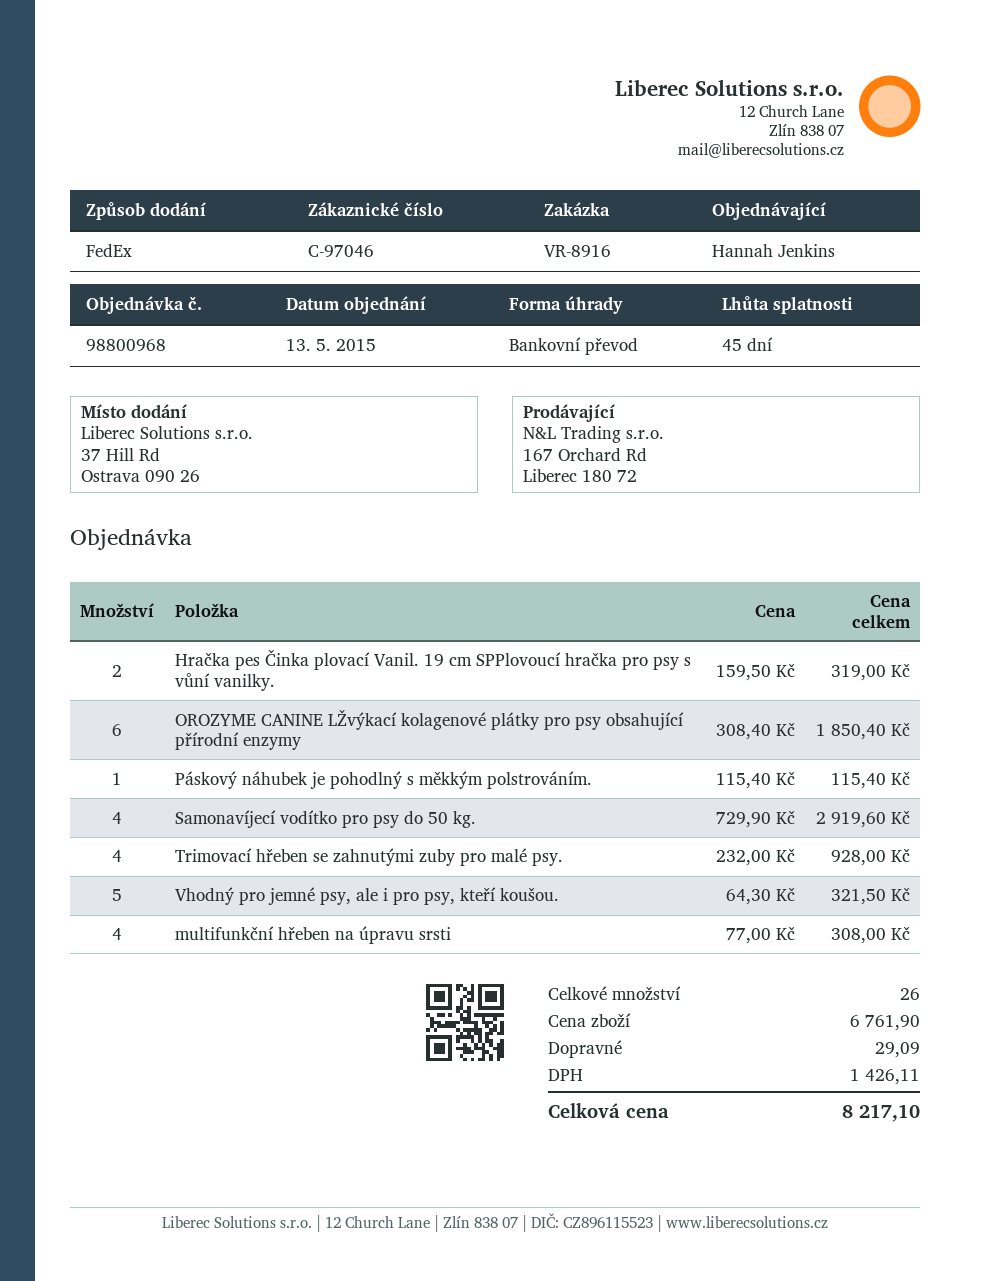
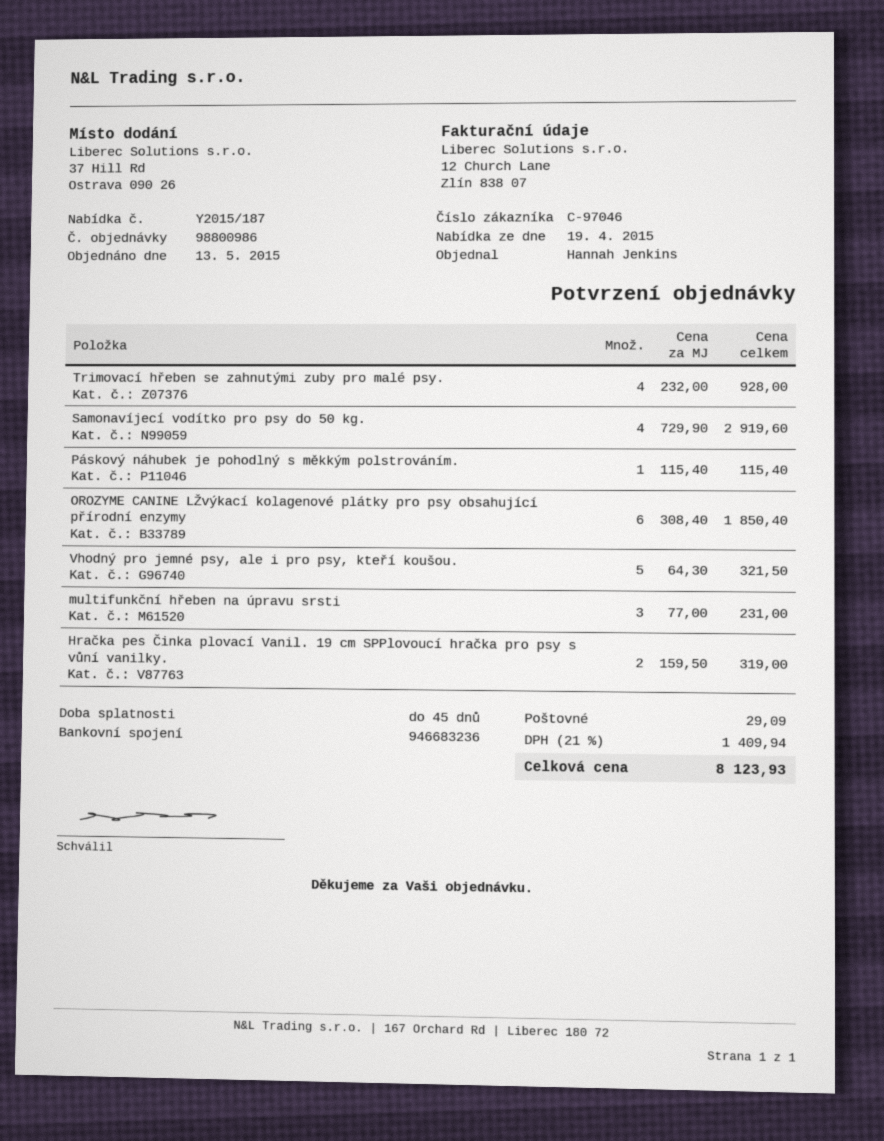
order number: 98800968 -> 98800986
multifunkční hřeben na úpravu srsti: 4 x 77.00 = 308.00 -> 3 x 77.00 = 231.00
tax: 1426.11 -> 1409.94
total: 8217.10 -> 8123.93

